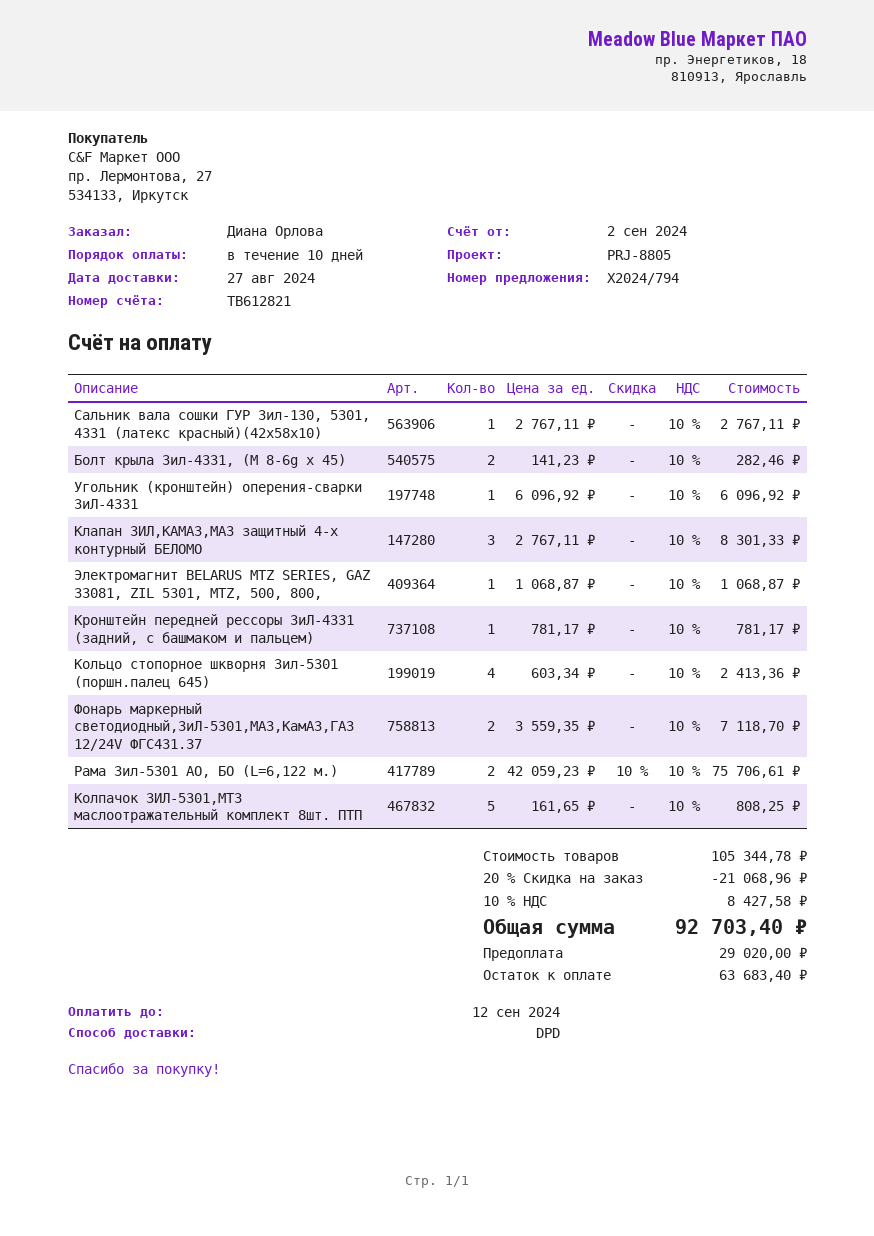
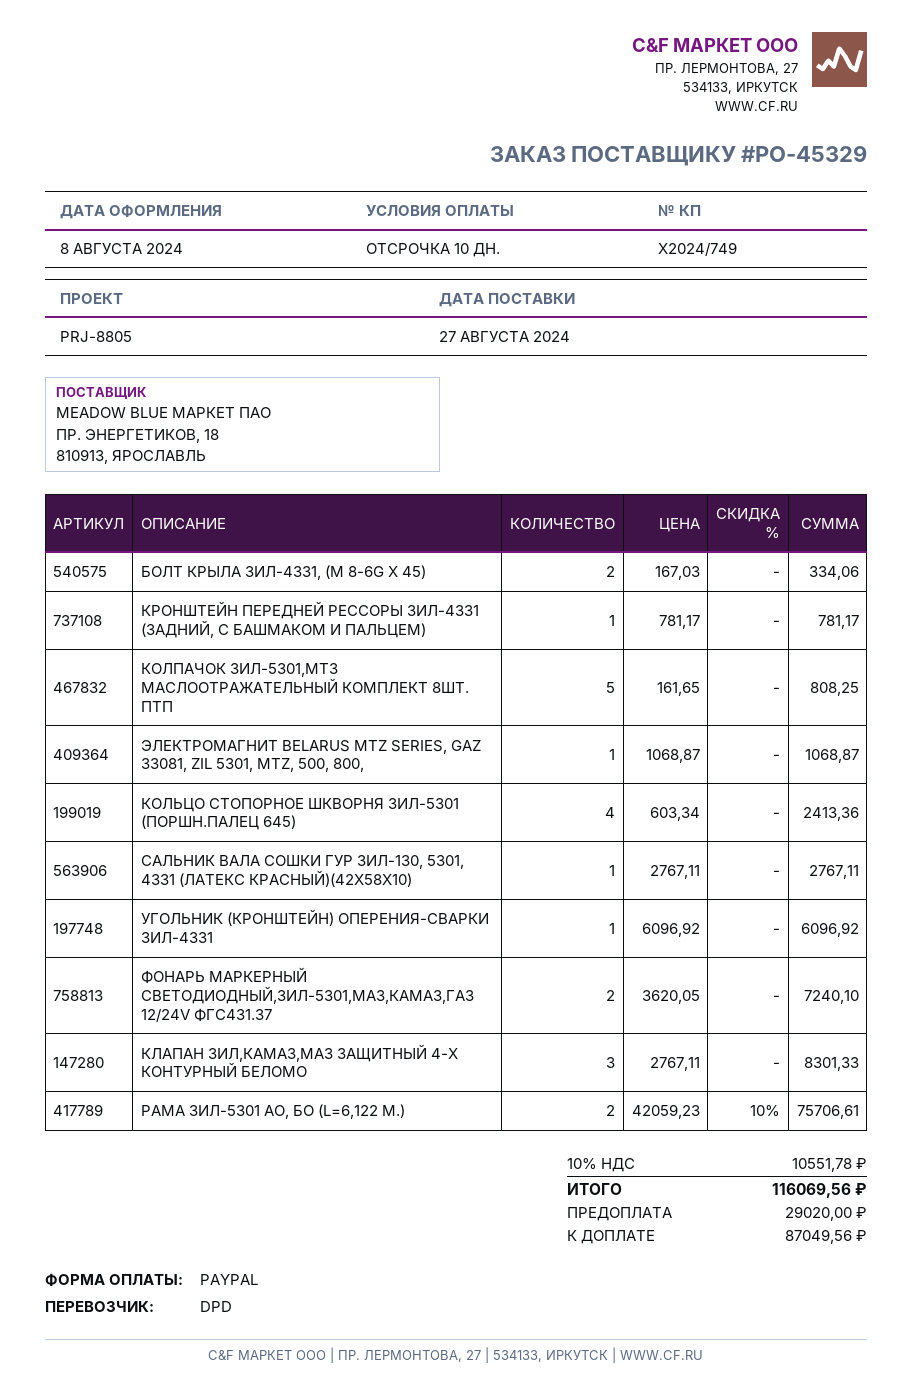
quote number: X2024/794 -> X2024/749
Болт крыла Зил-4331, (М 8-6g х 45): 2 x 141.23 = 282.46 -> 2 x 167.03 = 334.06
Фонарь маркерный светодиодный,ЗиЛ-5301,МАЗ,КамАЗ,ГАЗ 12/24V ФГС431.37: 2 x 3559.35 = 7118.70 -> 2 x 3620.05 = 7240.10
discount: 20% = 21068.96 -> none
tax: 10% = 8427.58 -> 10% = 10551.78
total: 92703.40 -> 116069.56
balance: 63683.40 -> 87049.56

